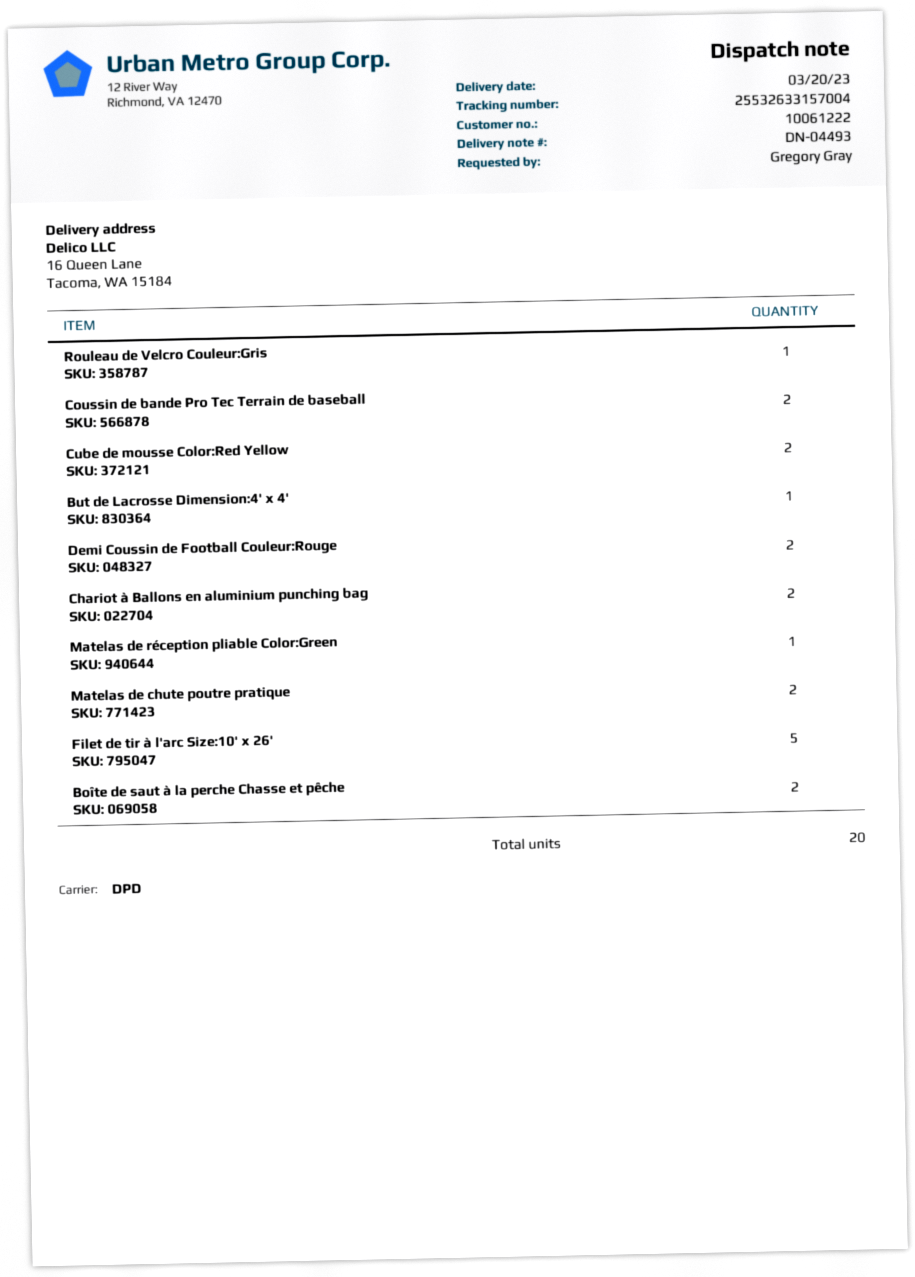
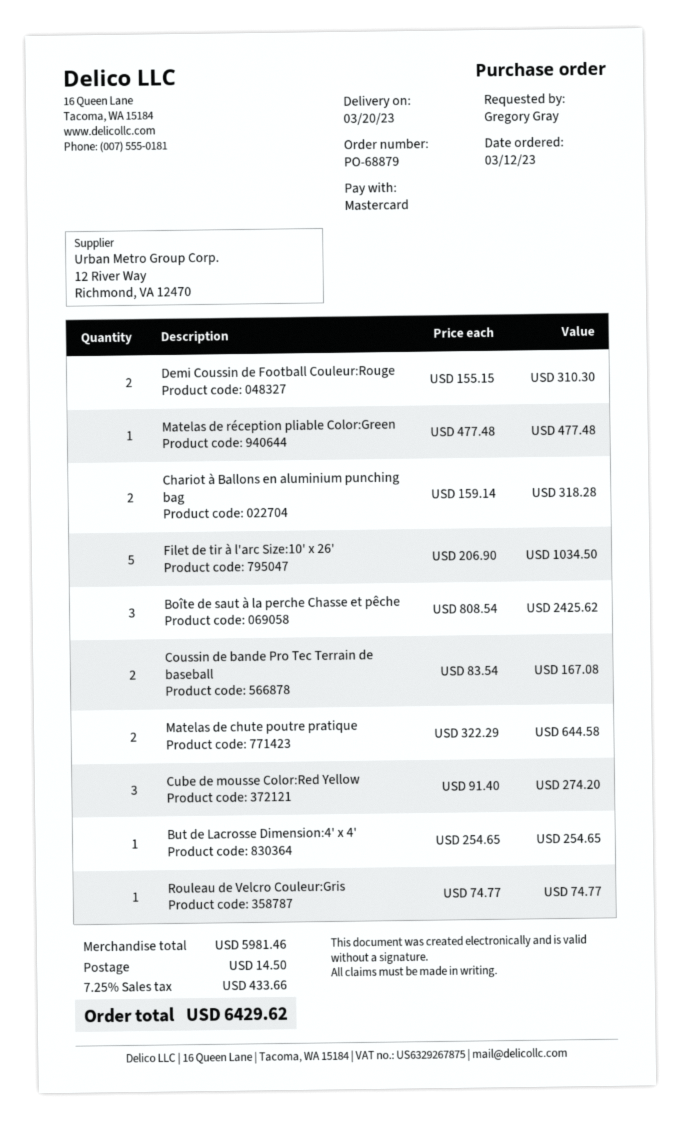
Cube de mousse Color:Red Yellow: 2 -> 3
Boîte de saut à la perche Chasse et pêche: 2 -> 3

